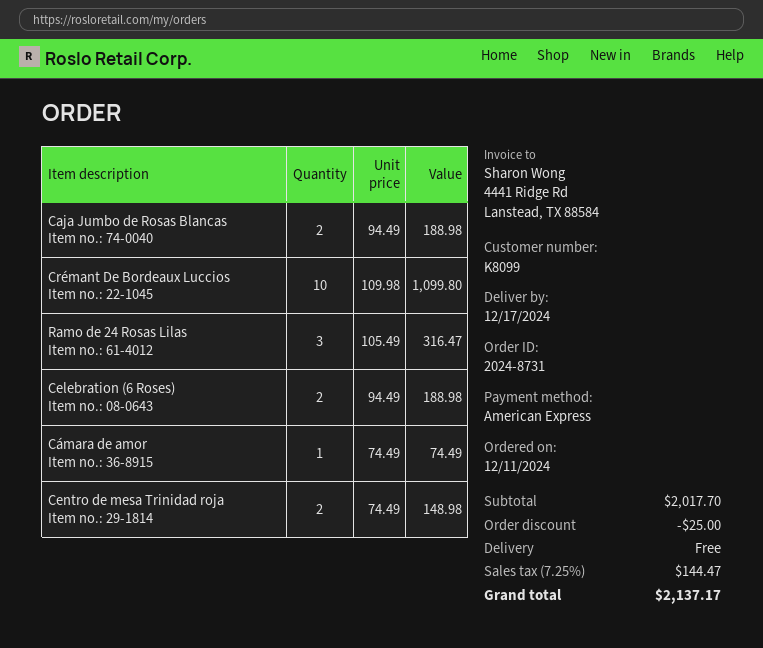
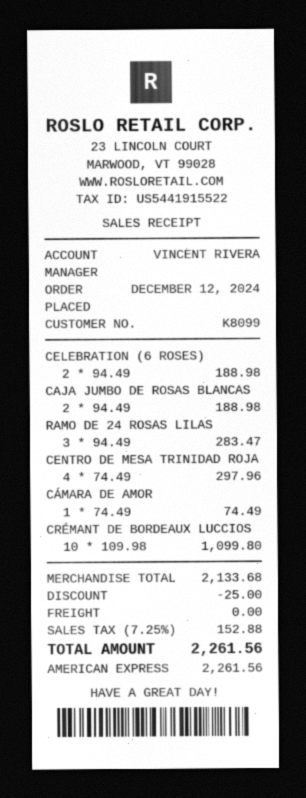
order date: 2024-12-11 -> 2024-12-12
Ramo de 24 Rosas Lilas: 3 x 105.49 = 316.47 -> 3 x 94.49 = 283.47
Centro de mesa Trinidad roja: 2 x 74.49 = 148.98 -> 4 x 74.49 = 297.96
subtotal: 2017.70 -> 2133.68
tax: 7.25% = 144.47 -> 7.25% = 152.88
total: 2137.17 -> 2261.56

